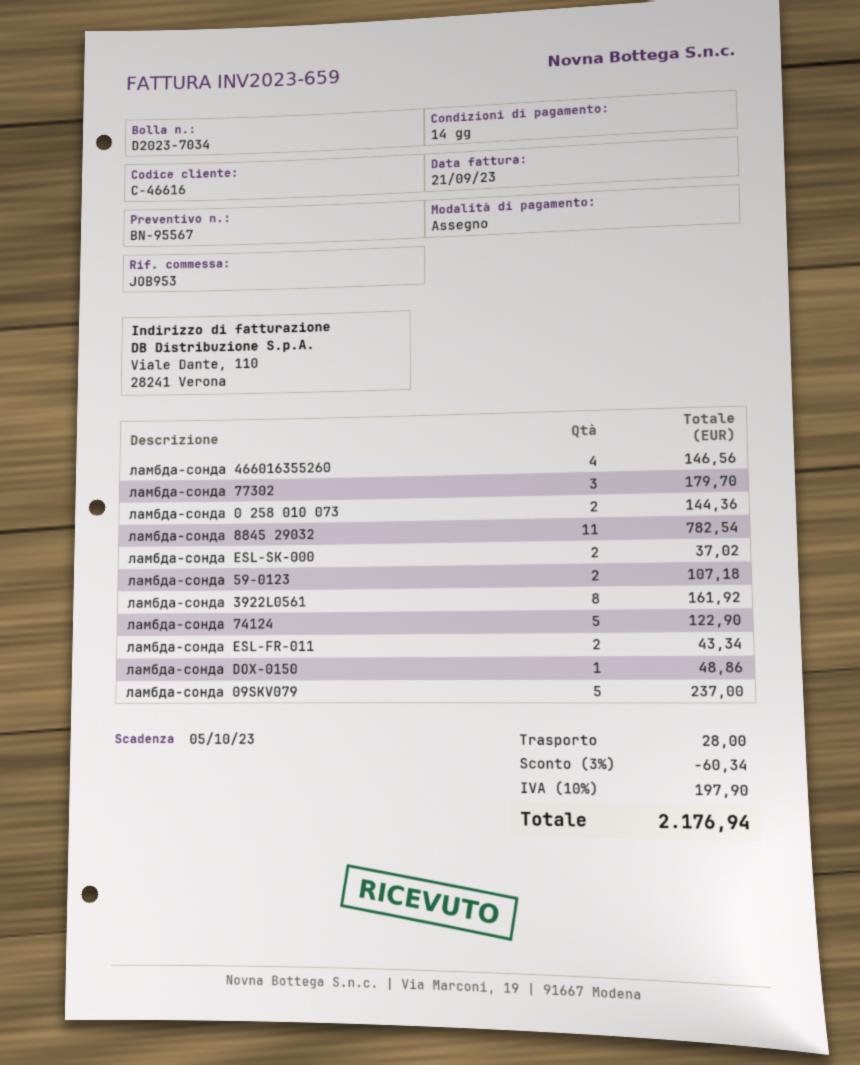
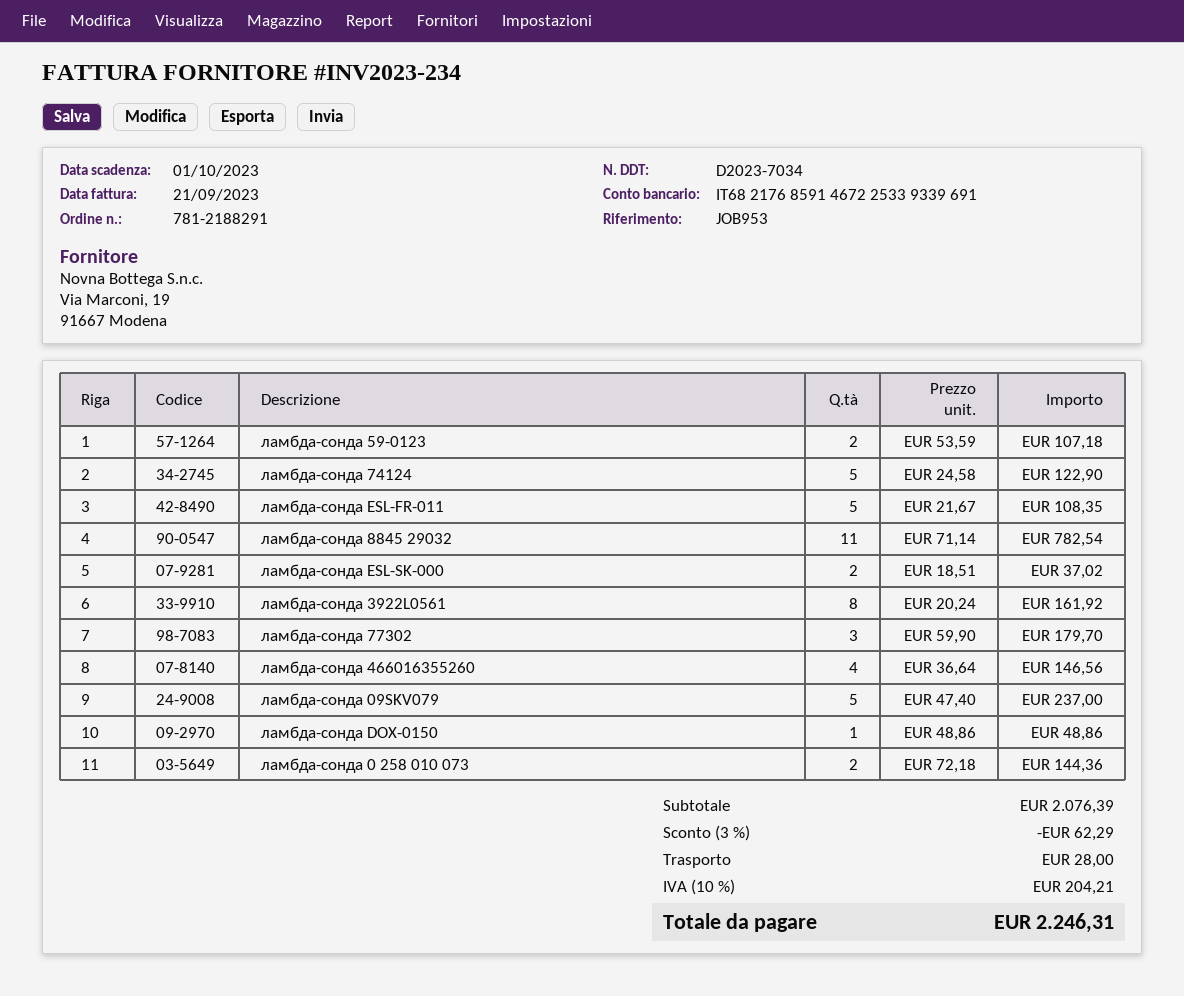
invoice number: INV2023-659 -> INV2023-234
due date: 2023-10-05 -> 2023-10-01
ламбда-сонда ESL-FR-011: 2 for 43.34 -> 5 for 108.35
discount: 3% = 60.34 -> 3% = 62.29
tax: 10% = 197.90 -> 10% = 204.21
total: 2176.94 -> 2246.31

